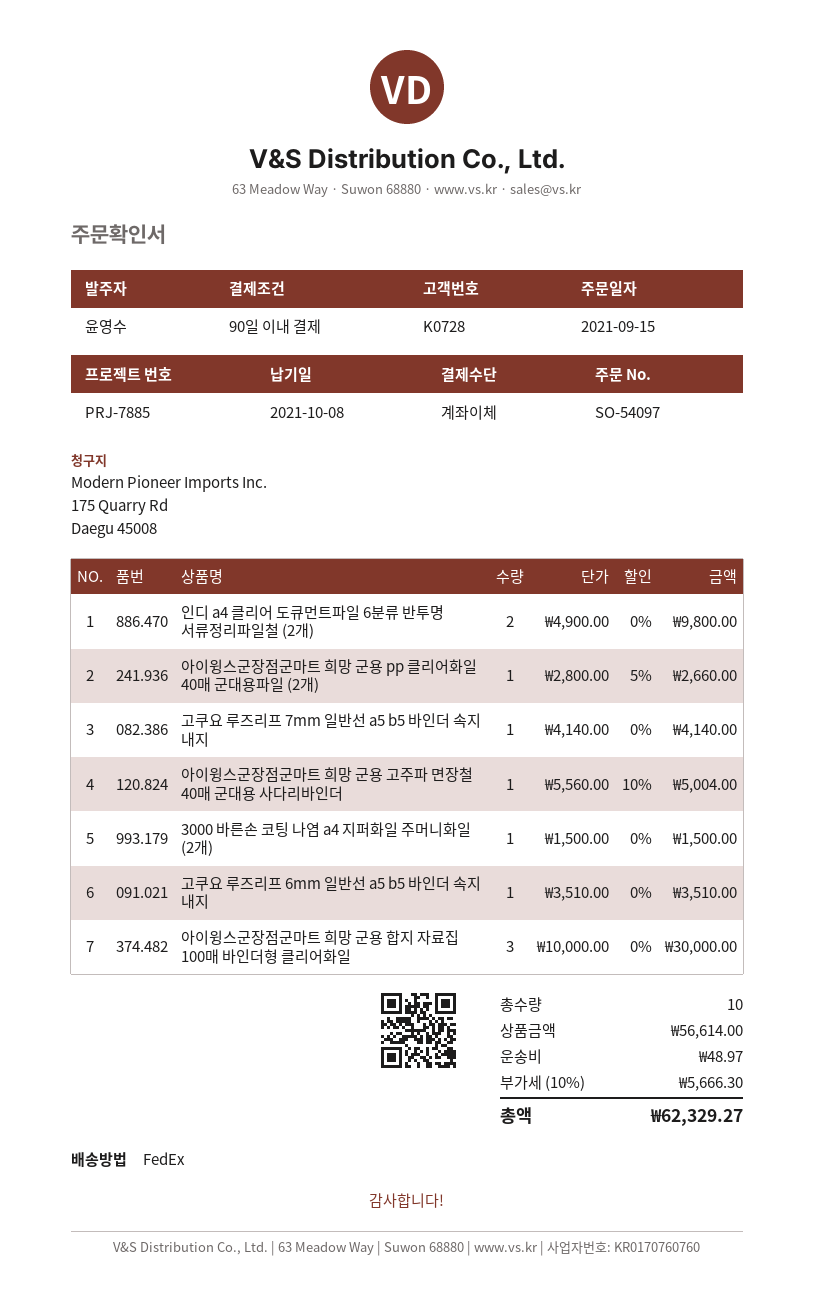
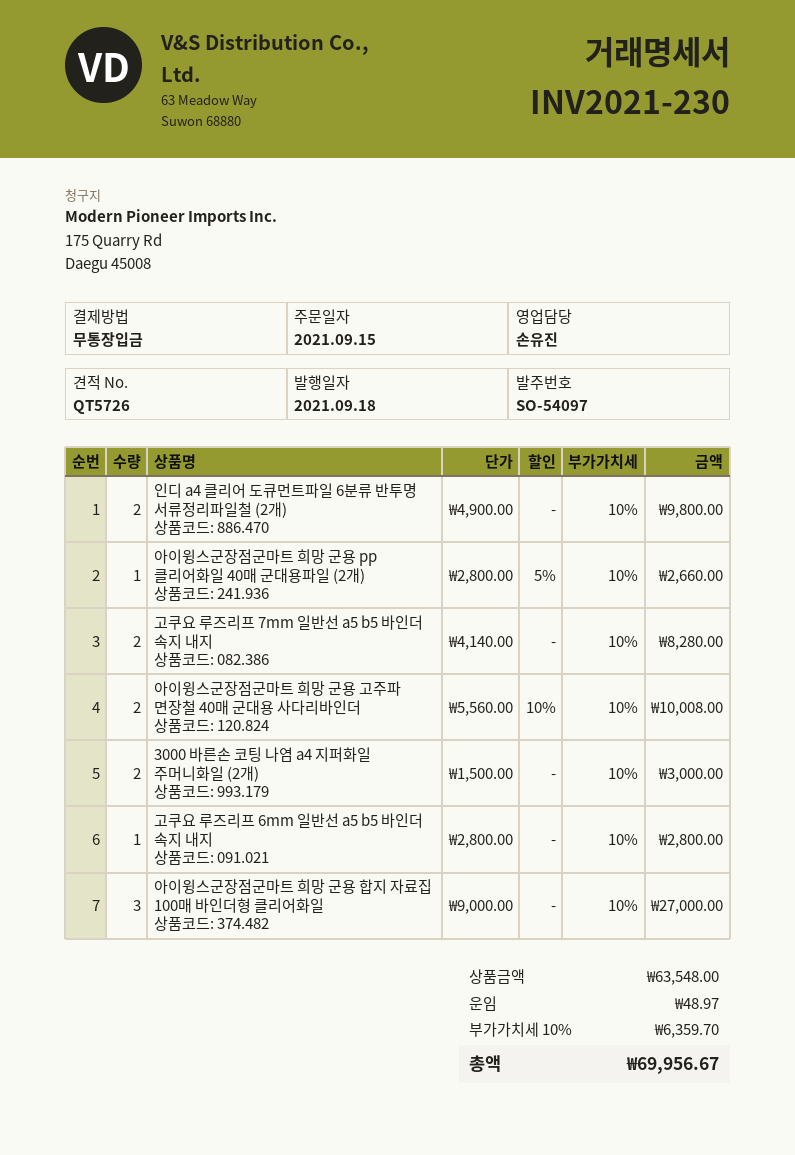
고쿠요 루즈리프 7mm 일반선 a5 b5 바인더 속지 내지: 1 x 4140.00 = 4140.00 -> 2 x 4140.00 = 8280.00
아이윙스군장점군마트 희망 군용 고주파 면장철 40매 군대용 사다리바인더: 1 x 5560.00 - 10% = 5004.00 -> 2 x 5560.00 - 10% = 10008.00
3000 바른손 코팅 나염 a4 지퍼화일 주머니화일 (2개): 1 x 1500.00 = 1500.00 -> 2 x 1500.00 = 3000.00
고쿠요 루즈리프 6mm 일반선 a5 b5 바인더 속지 내지: 1 x 3510.00 = 3510.00 -> 1 x 2800.00 = 2800.00
아이윙스군장점군마트 희망 군용 합지 자료집 100매 바인더형 클리어화일: 3 x 10000.00 = 30000.00 -> 3 x 9000.00 = 27000.00
subtotal: 56614.00 -> 63548.00
tax: 10% = 5666.30 -> 10% = 6359.70
total: 62329.27 -> 69956.67

